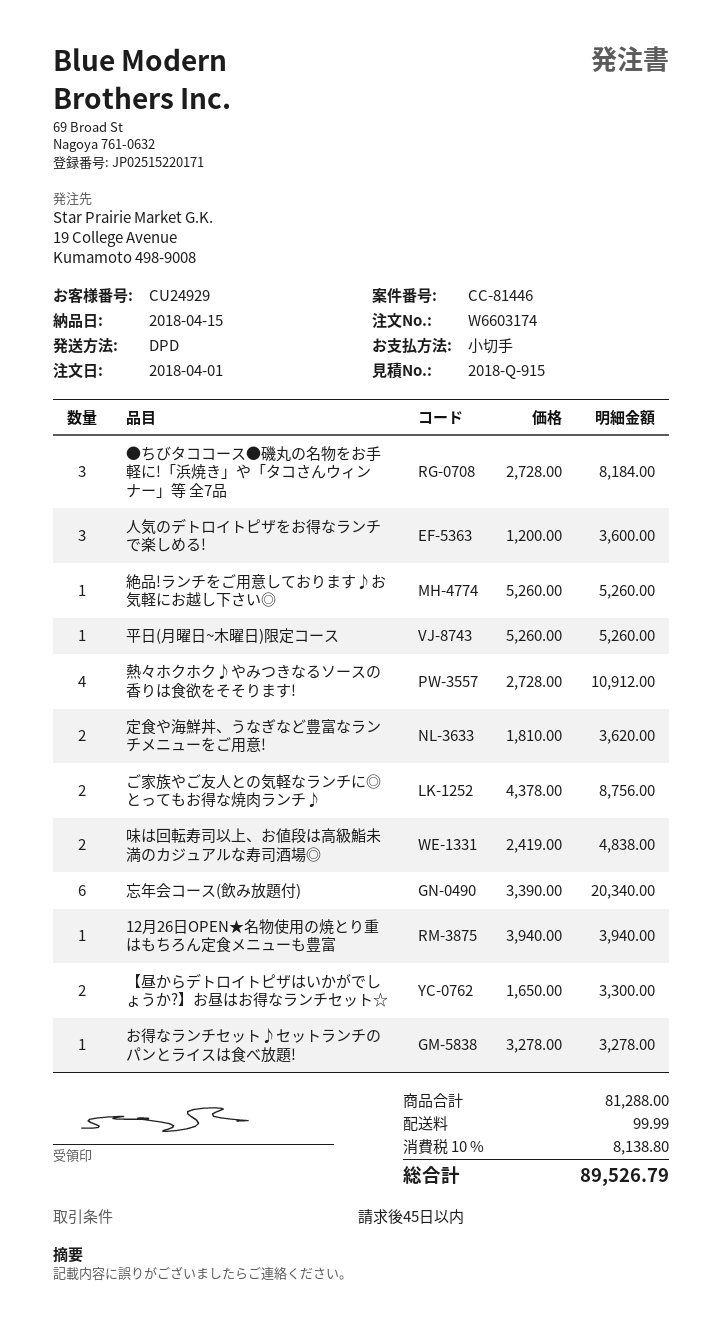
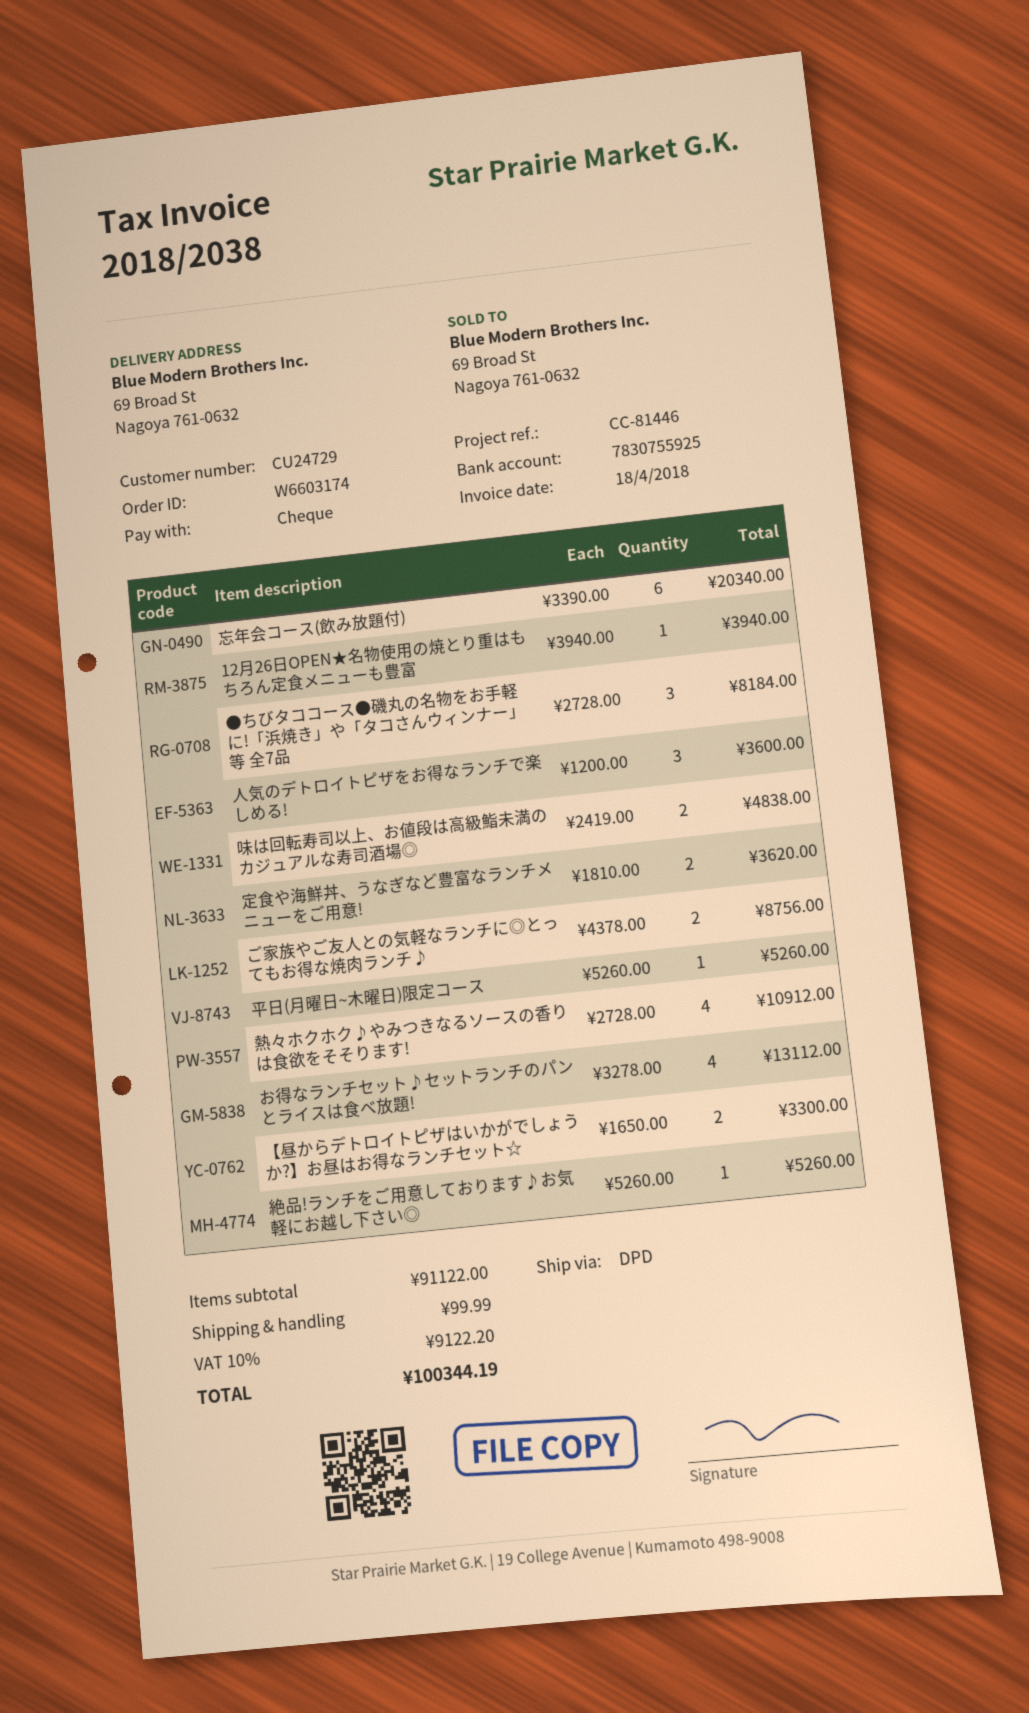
customer number: CU24929 -> CU24729
お得なランチセット♪セットランチのパンとライスは食べ放題!: 1 x 3278.00 = 3278.00 -> 4 x 3278.00 = 13112.00
subtotal: 81288.00 -> 91122.00
tax: 10% = 8138.80 -> 10% = 9122.20
total: 89526.79 -> 100344.19

